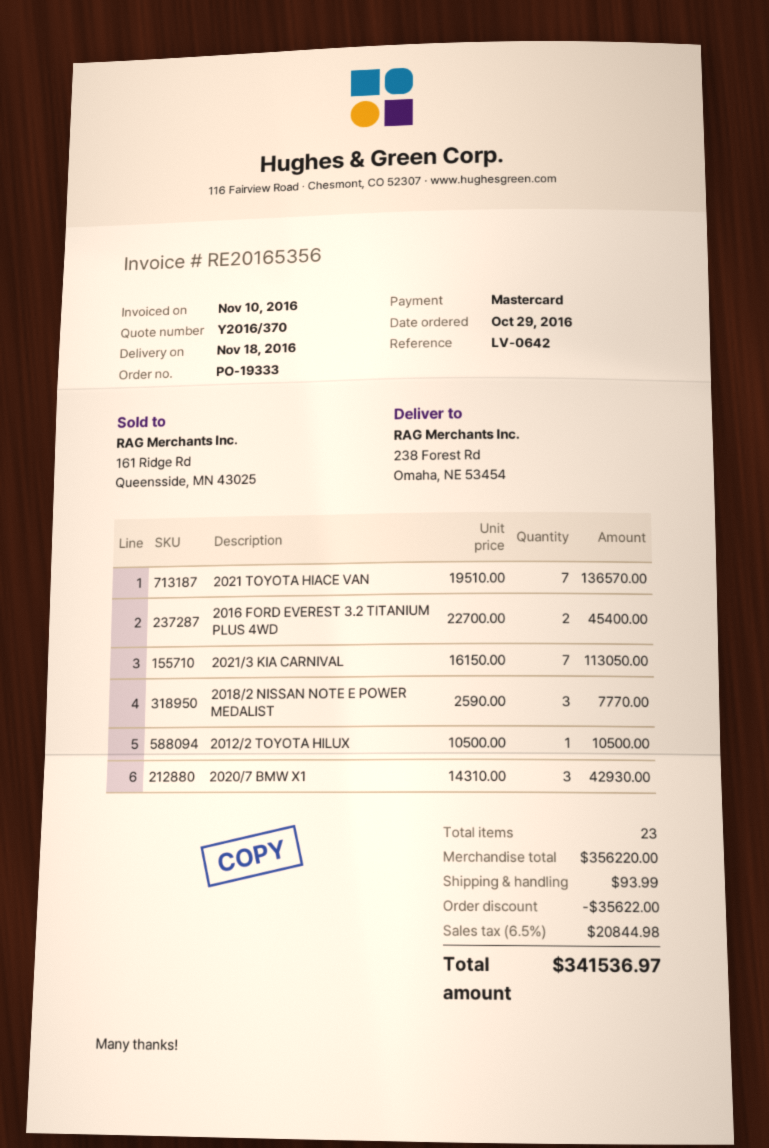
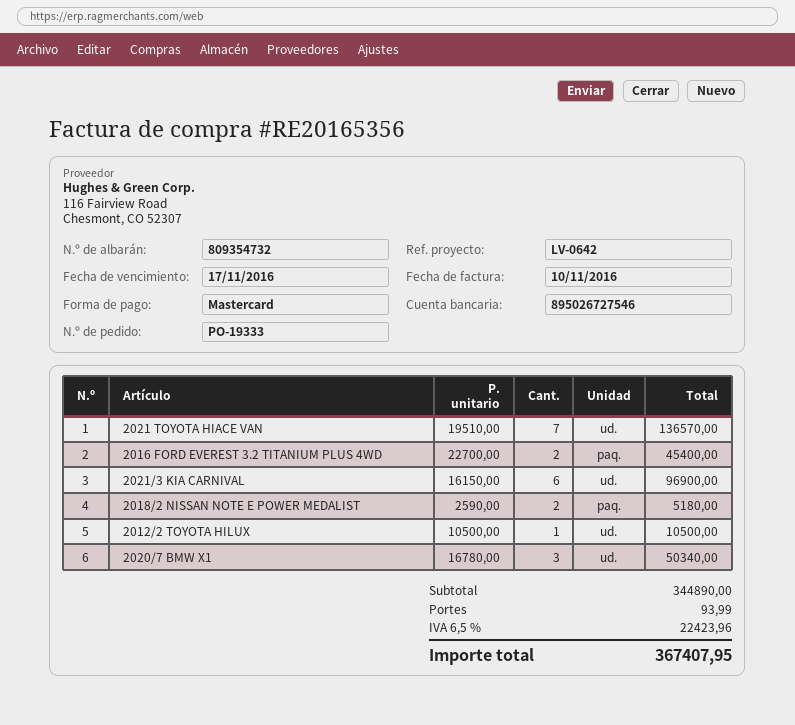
2021/3 KIA CARNIVAL: 7 x 16150.00 = 113050.00 -> 6 x 16150.00 = 96900.00
2018/2 NISSAN NOTE E POWER MEDALIST: 3 x 2590.00 = 7770.00 -> 2 x 2590.00 = 5180.00
2020/7 BMW X1: 3 x 14310.00 = 42930.00 -> 3 x 16780.00 = 50340.00
subtotal: 356220.00 -> 344890.00
discount: 35622.00 -> none
tax: 6.5% = 20844.98 -> 6.5% = 22423.96
total: 341536.97 -> 367407.95

